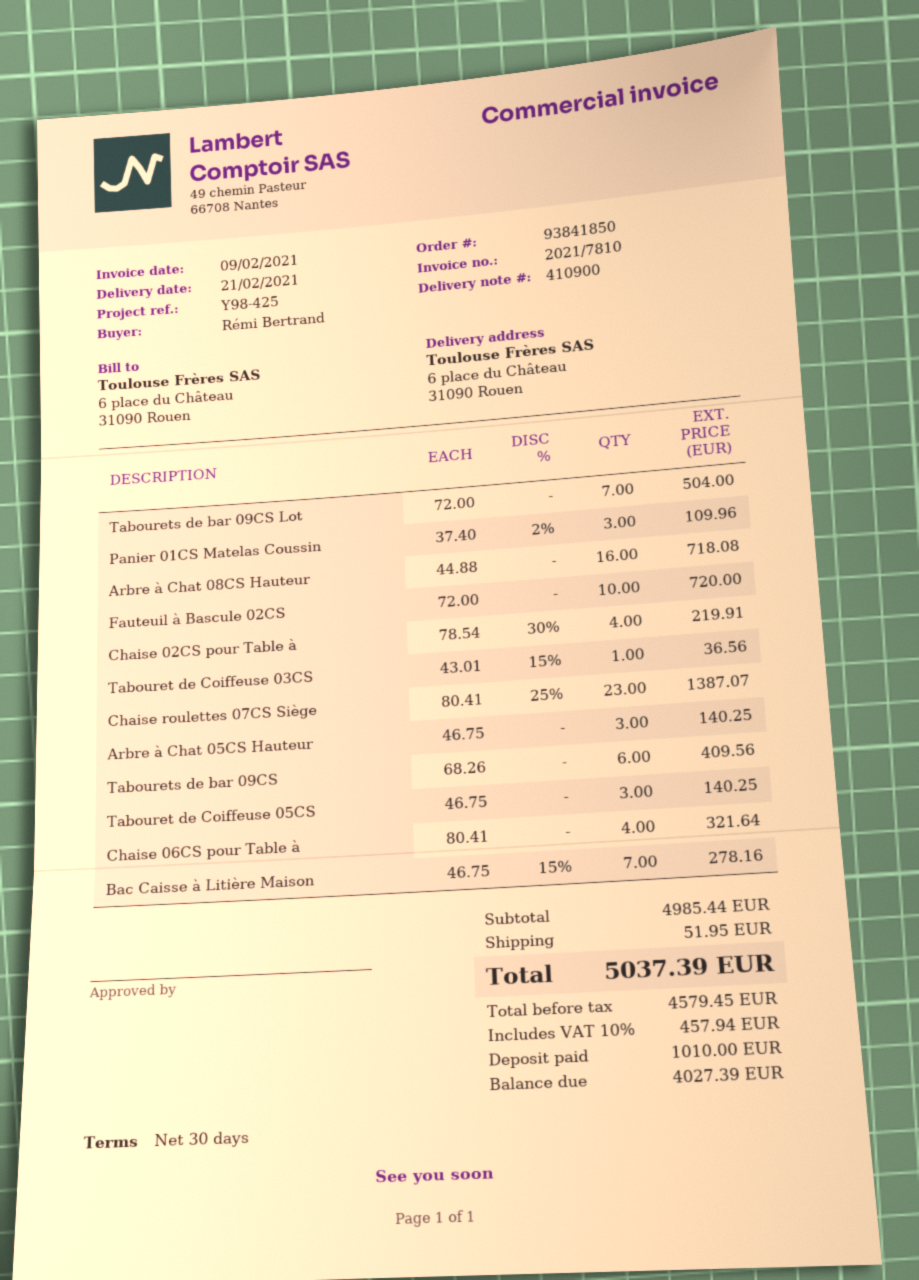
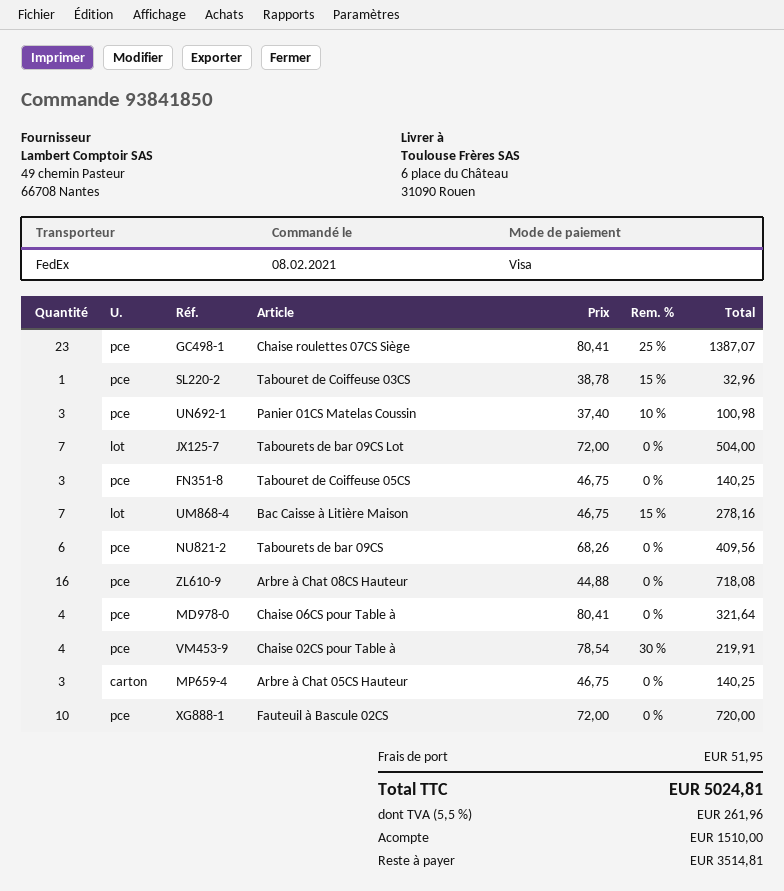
Panier 01CS Matelas Coussin: 3 x 37.40 - 2% = 109.96 -> 3 x 37.40 - 10% = 100.98
Tabouret de Coiffeuse 03CS: 1 x 43.01 - 15% = 36.56 -> 1 x 38.78 - 15% = 32.96
tax: 10% = 457.94 -> 5.5% = 261.96
total: 5037.39 -> 5024.81
deposit: 1010.00 -> 1510.00
balance: 4027.39 -> 3514.81

